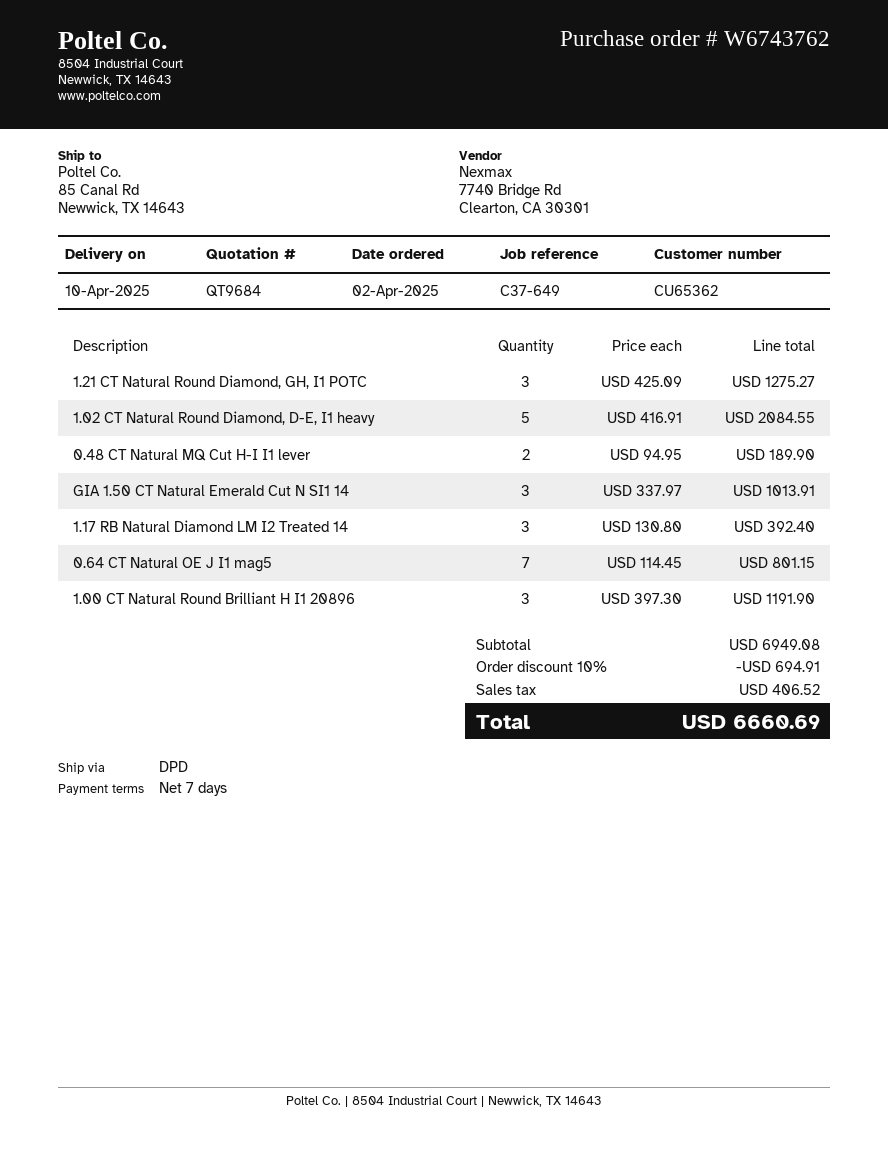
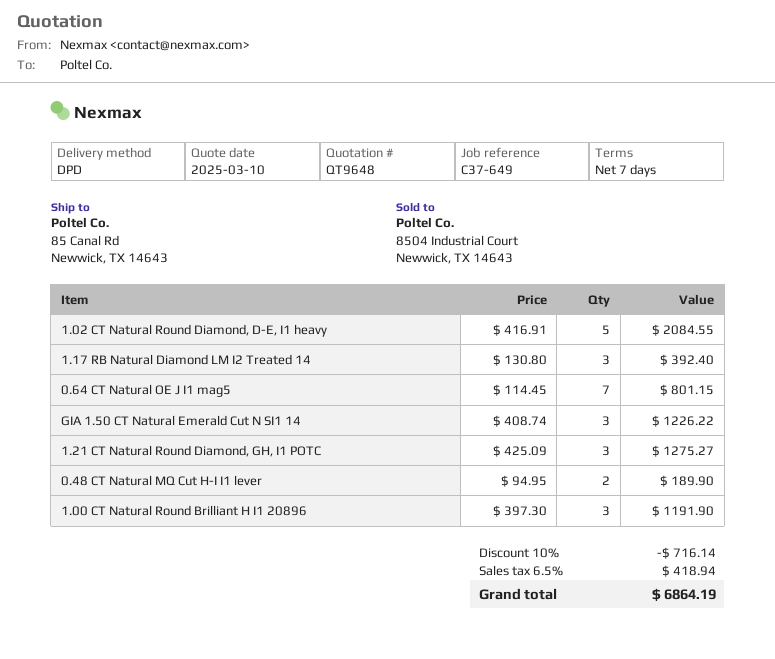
quote number: QT9684 -> QT9648
GIA 1.50 CT Natural Emerald Cut N SI1 14: 3 x 337.97 = 1013.91 -> 3 x 408.74 = 1226.22
discount: 10% = 694.91 -> 10% = 716.14
tax: 406.52 -> 418.94
total: 6660.69 -> 6864.19

